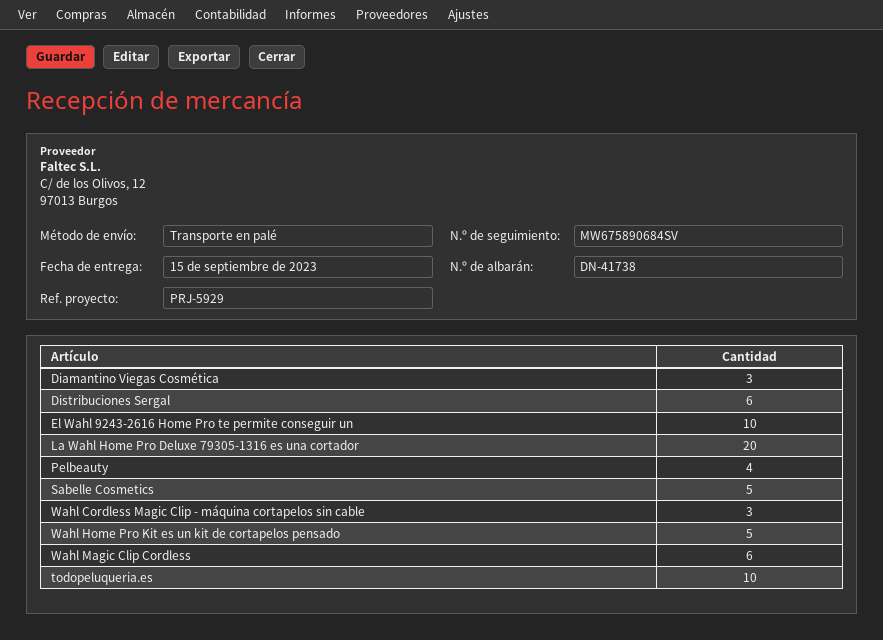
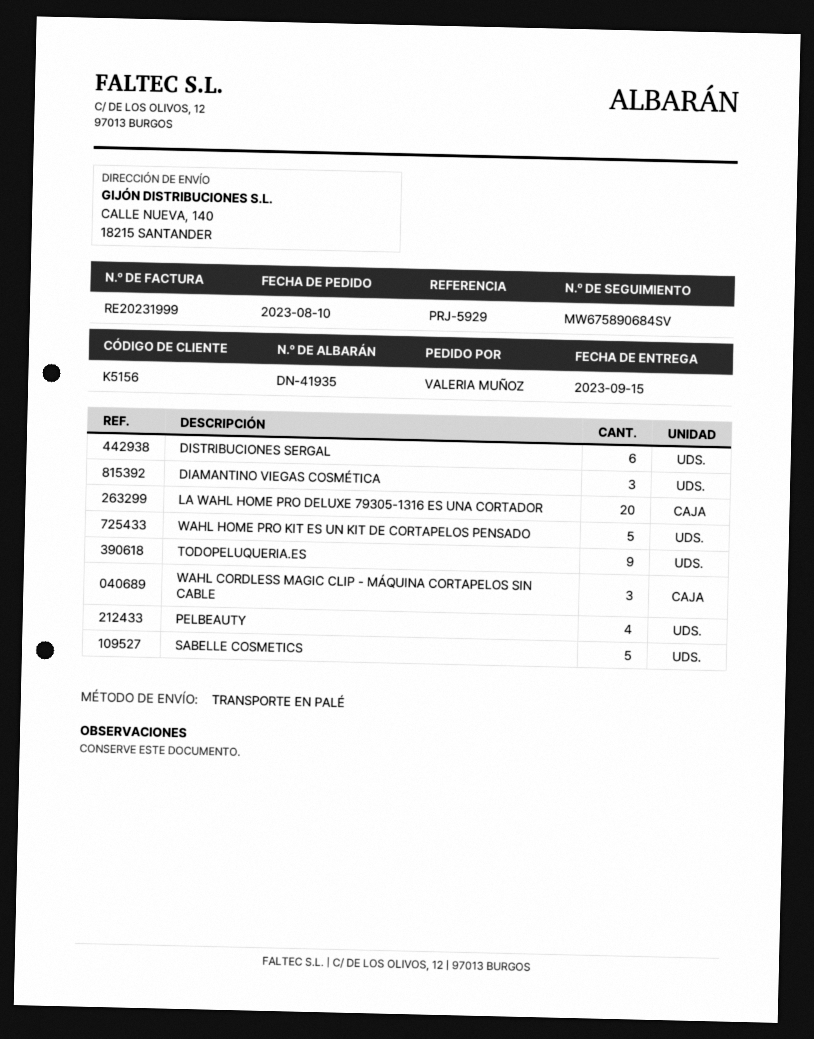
delivery note number: DN-41738 -> DN-41935
El Wahl 9243-2616 Home Pro te permite conseguir un: 10 -> none
Wahl Magic Clip Cordless: 6 -> none
todopeluqueria.es: 10 -> 9

